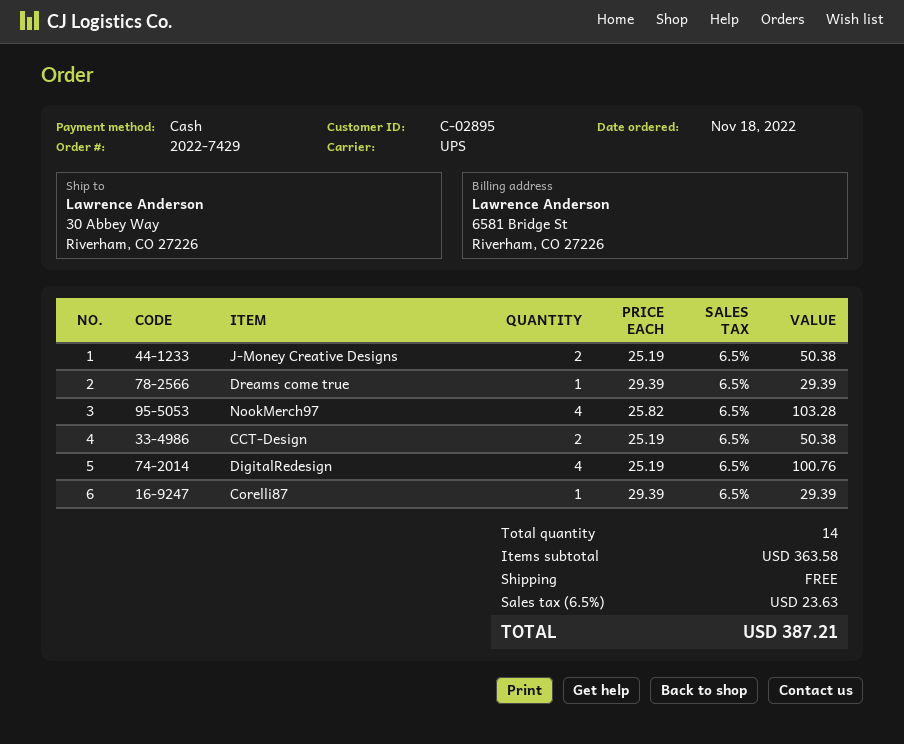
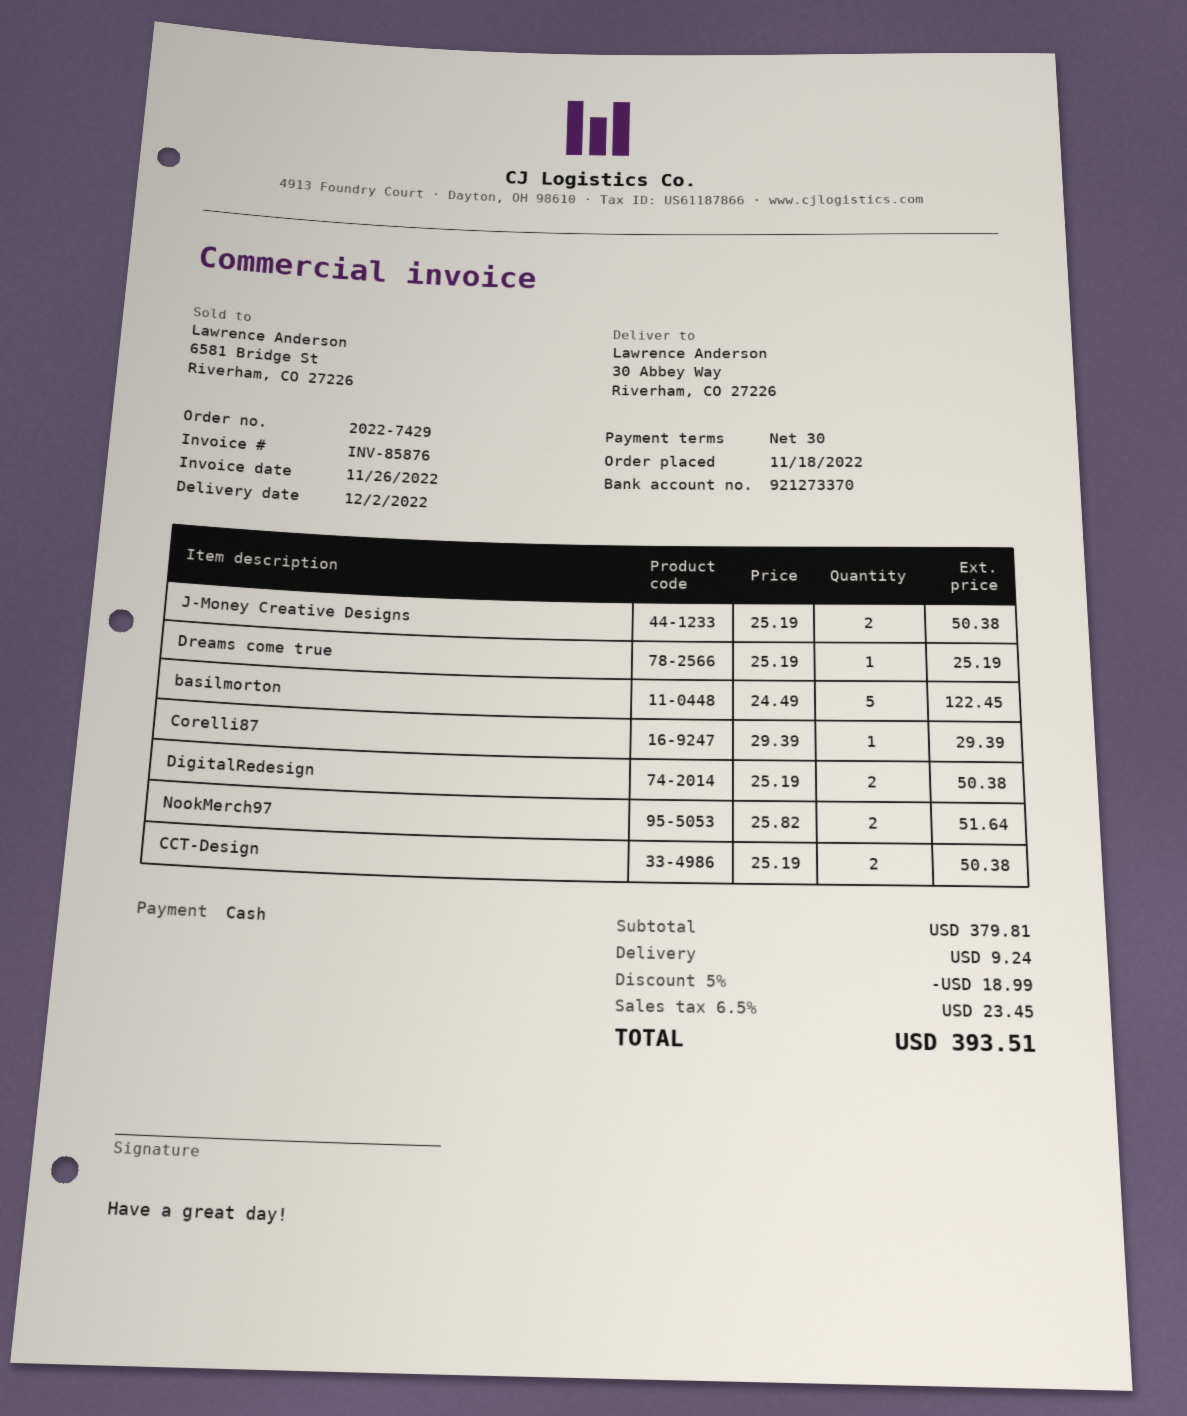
Dreams come true: 1 x 29.39 = 29.39 -> 1 x 25.19 = 25.19
NookMerch97: 4 x 25.82 = 103.28 -> 2 x 25.82 = 51.64
DigitalRedesign: 4 x 25.19 = 100.76 -> 2 x 25.19 = 50.38
basilmorton: none -> 5 x 24.49 = 122.45
subtotal: 363.58 -> 379.81
discount: none -> 5% = 18.99
shipping: 0.00 -> 9.24
tax: 6.5% = 23.63 -> 6.5% = 23.45
total: 387.21 -> 393.51

